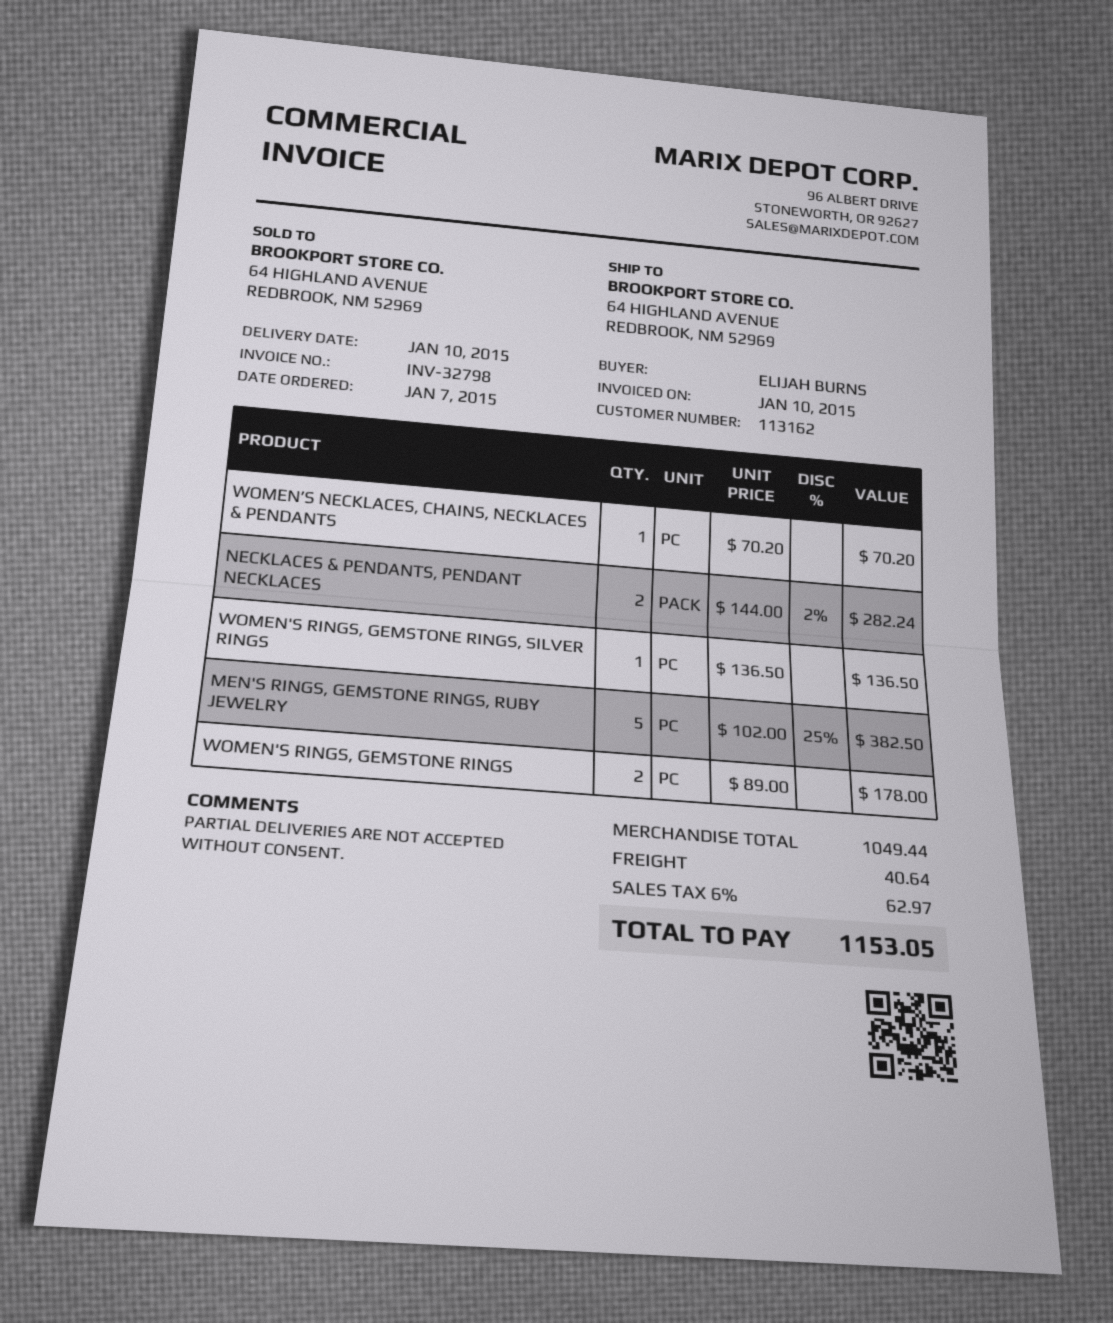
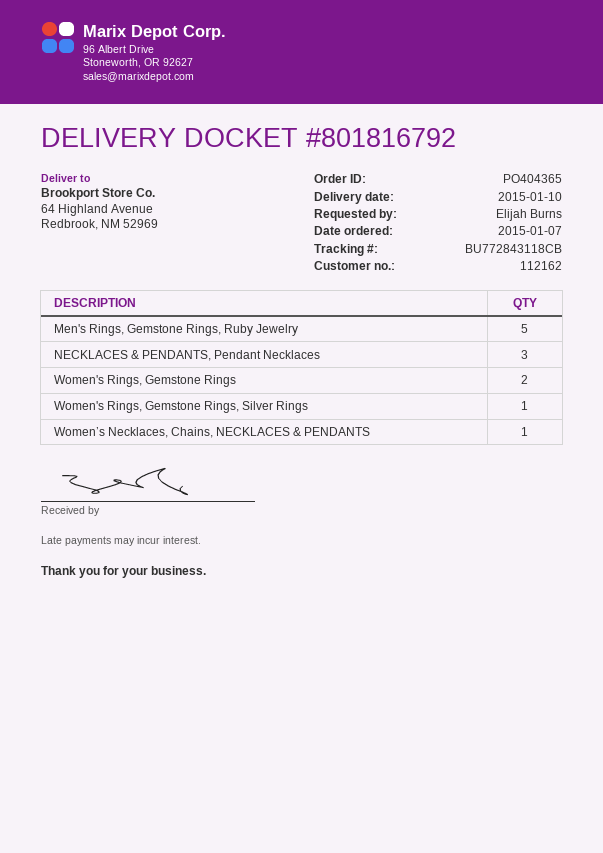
customer number: 113162 -> 112162
NECKLACES & PENDANTS, PENDANT NECKLACES: 2 -> 3

